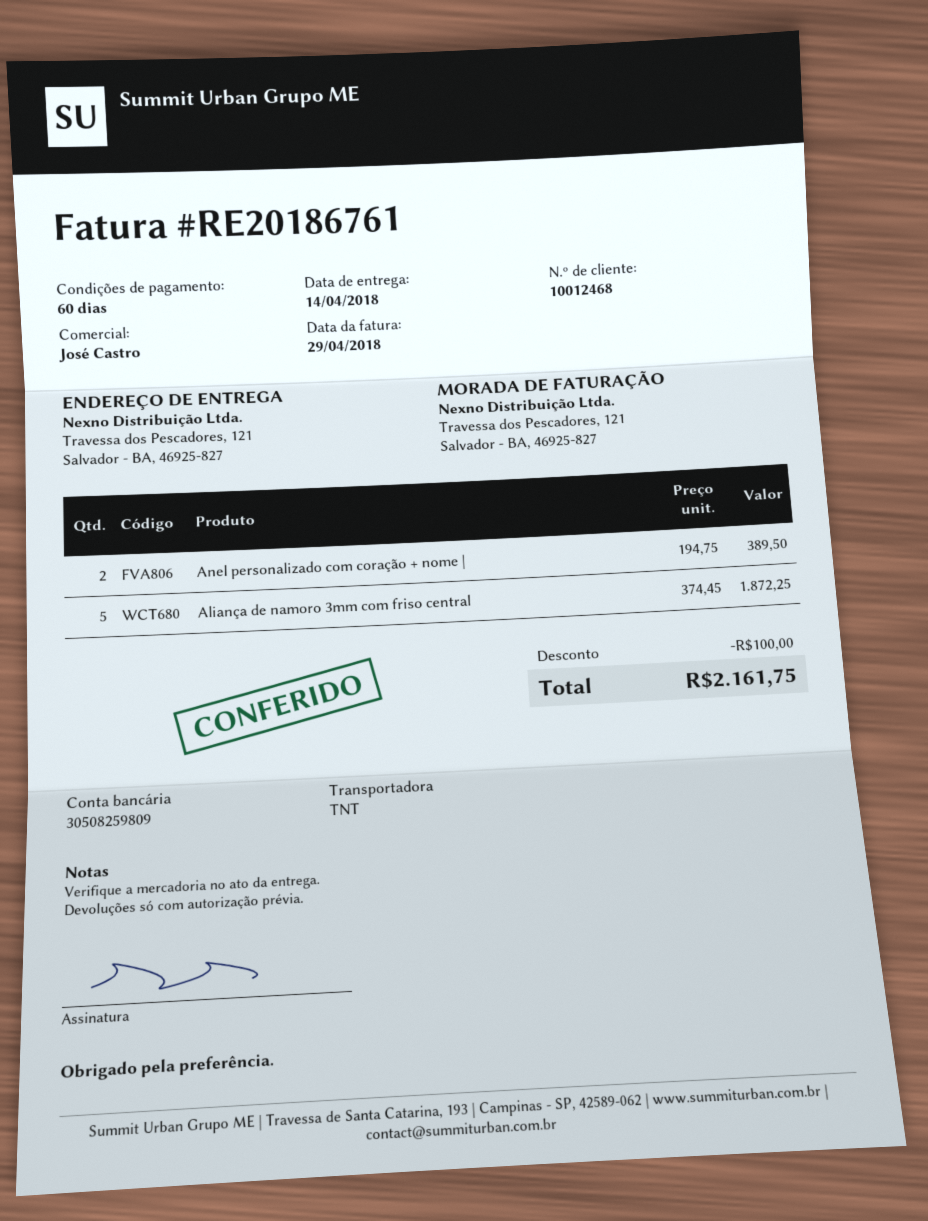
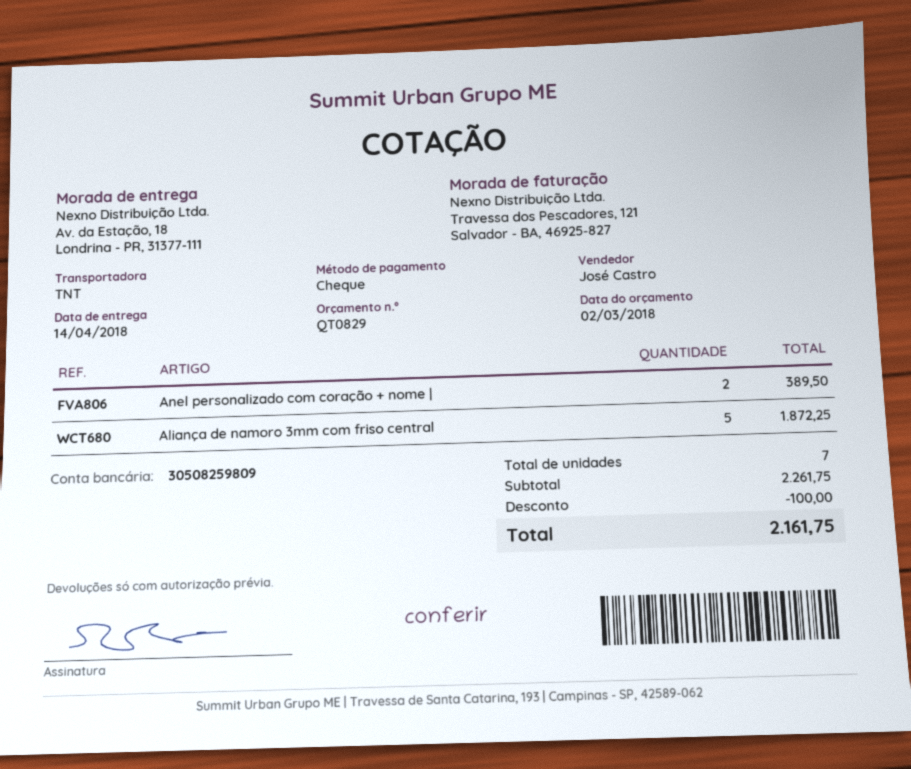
ship to: Travessa dos Pescadores, 121, Salvador - BA, 46925-827 -> Av. da Estação, 18, Londrina - PR, 31377-111

